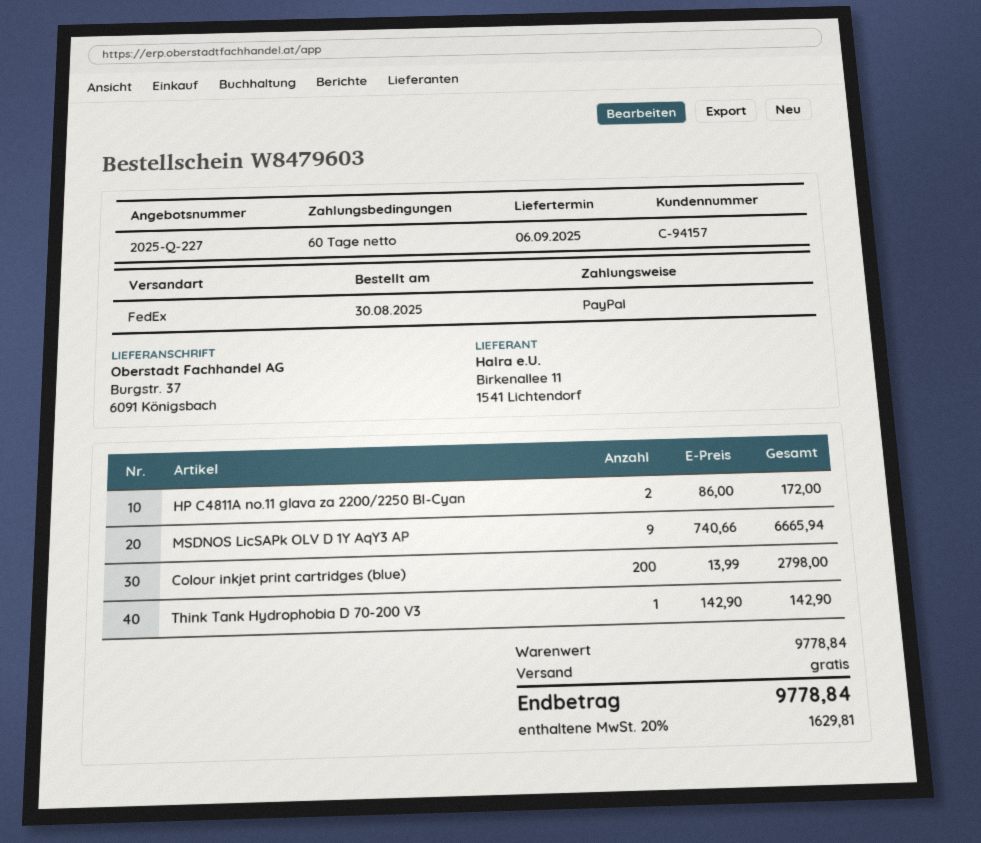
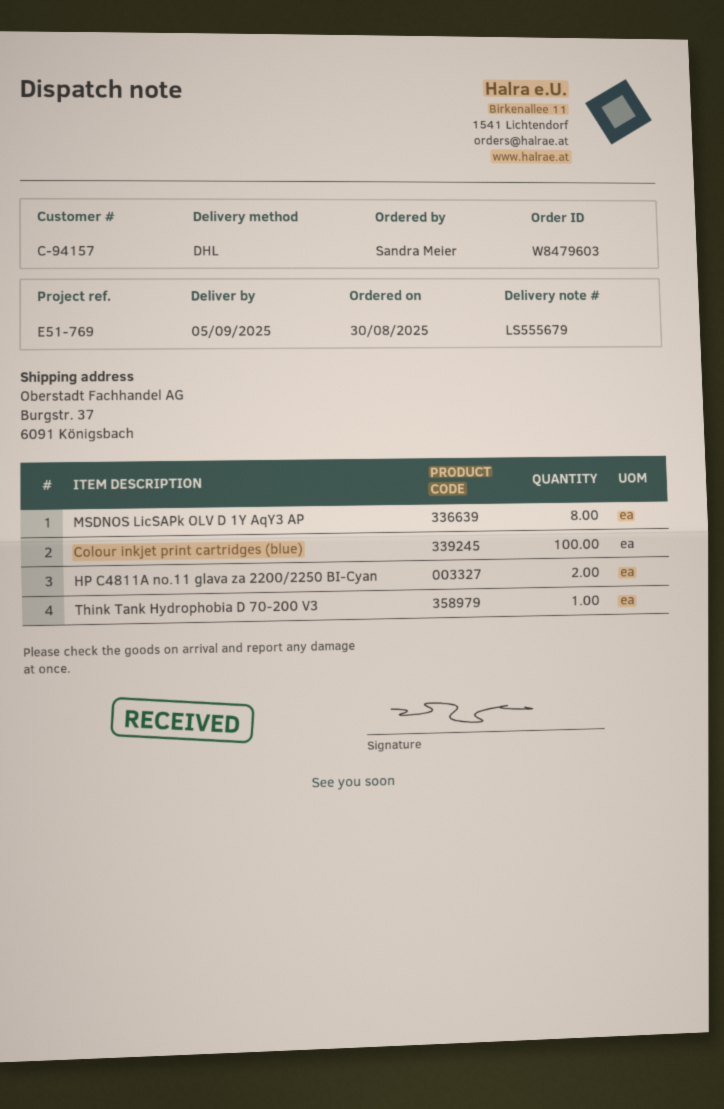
delivery date: 2025-09-06 -> 2025-09-05
shipping method: FedEx -> DHL
MSDNOS LicSAPk OLV D 1Y AqY3 AP: 9 -> 8
Colour inkjet print cartridges (blue): 200 -> 100

